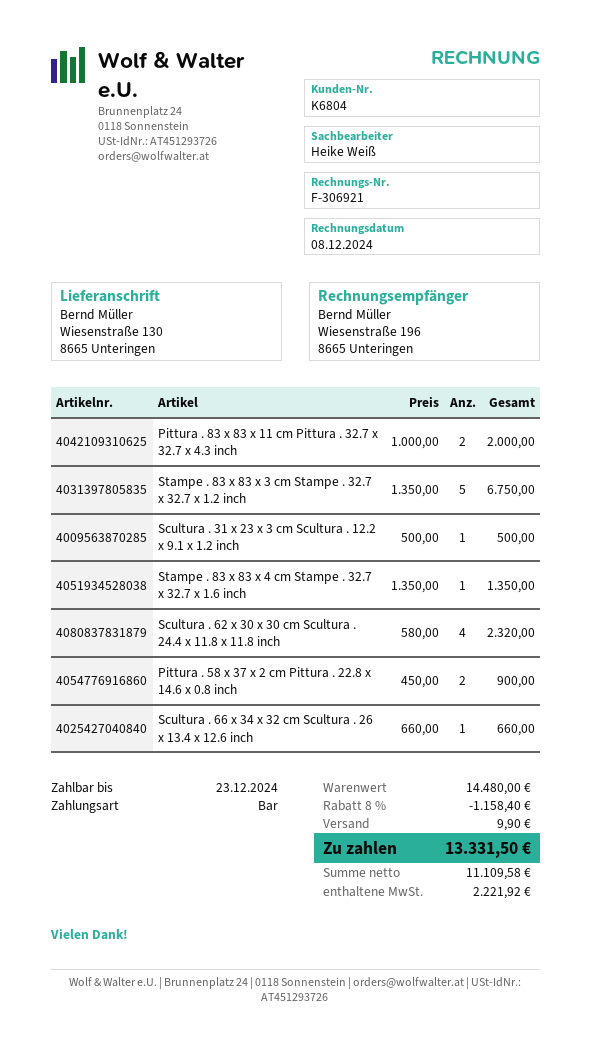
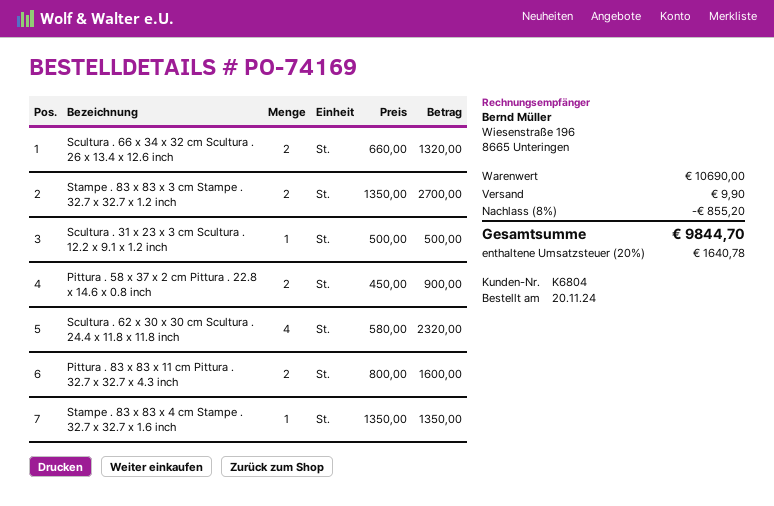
Pittura . 83 x 83 x 11 cm Pittura . 32.7 x 32.7 x 4.3 inch: 2 x 1000.00 = 2000.00 -> 2 x 800.00 = 1600.00
Stampe . 83 x 83 x 3 cm Stampe . 32.7 x 32.7 x 1.2 inch: 5 x 1350.00 = 6750.00 -> 2 x 1350.00 = 2700.00
Scultura . 66 x 34 x 32 cm Scultura . 26 x 13.4 x 12.6 inch: 1 x 660.00 = 660.00 -> 2 x 660.00 = 1320.00
subtotal: 14480.00 -> 10690.00
discount: 8% = 1158.40 -> 8% = 855.20
tax: 2221.92 -> 1640.78
total: 13331.50 -> 9844.70

